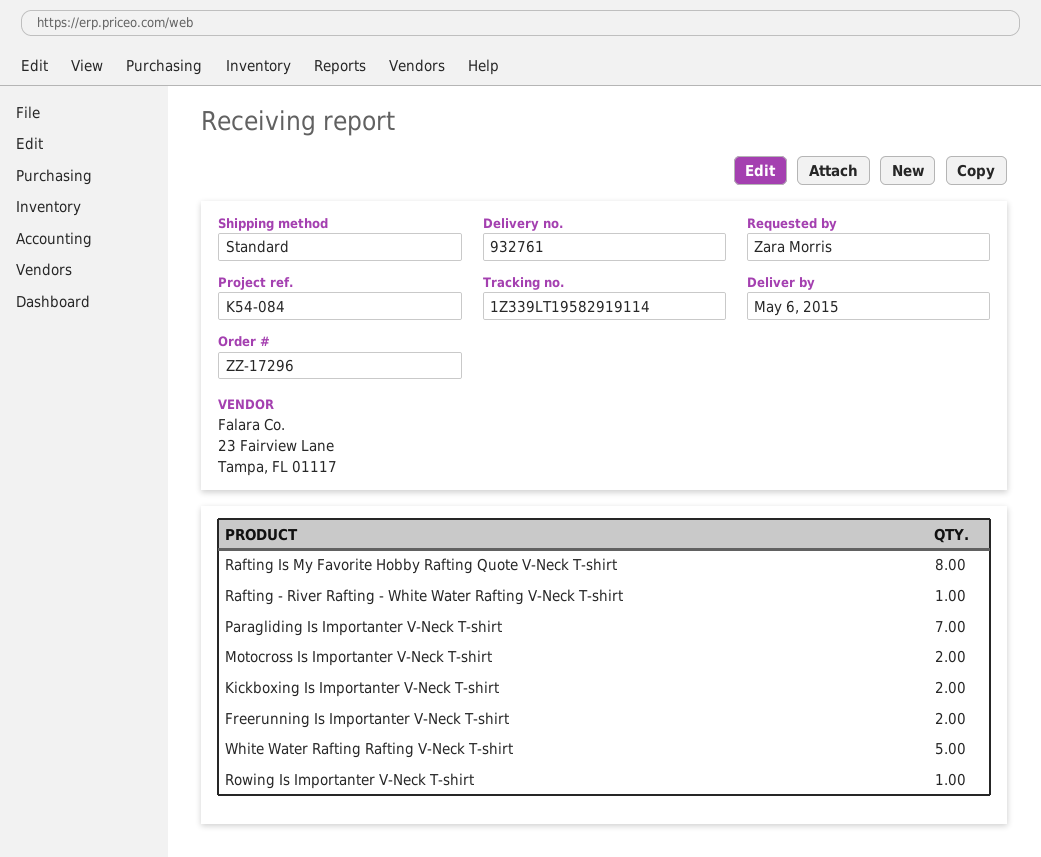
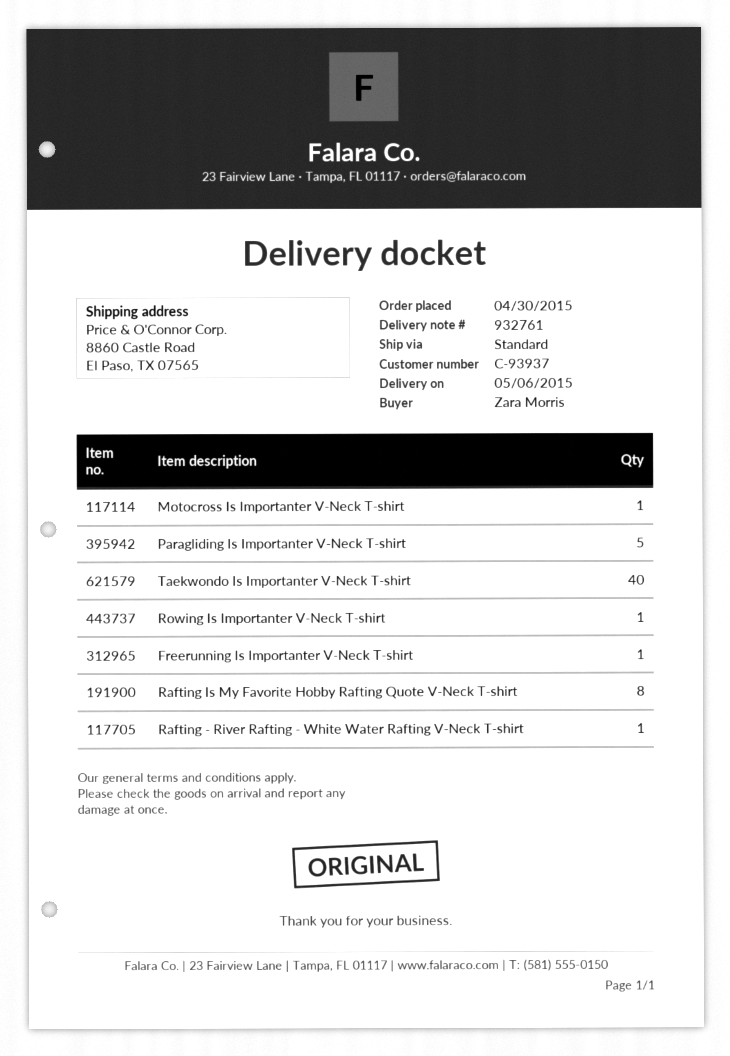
Paragliding Is Importanter V-Neck T-shirt: 7 -> 5
Motocross Is Importanter V-Neck T-shirt: 2 -> 1
Kickboxing Is Importanter V-Neck T-shirt: 2 -> none
Freerunning Is Importanter V-Neck T-shirt: 2 -> 1
White Water Rafting Rafting V-Neck T-shirt: 5 -> none
Taekwondo Is Importanter V-Neck T-shirt: none -> 40

